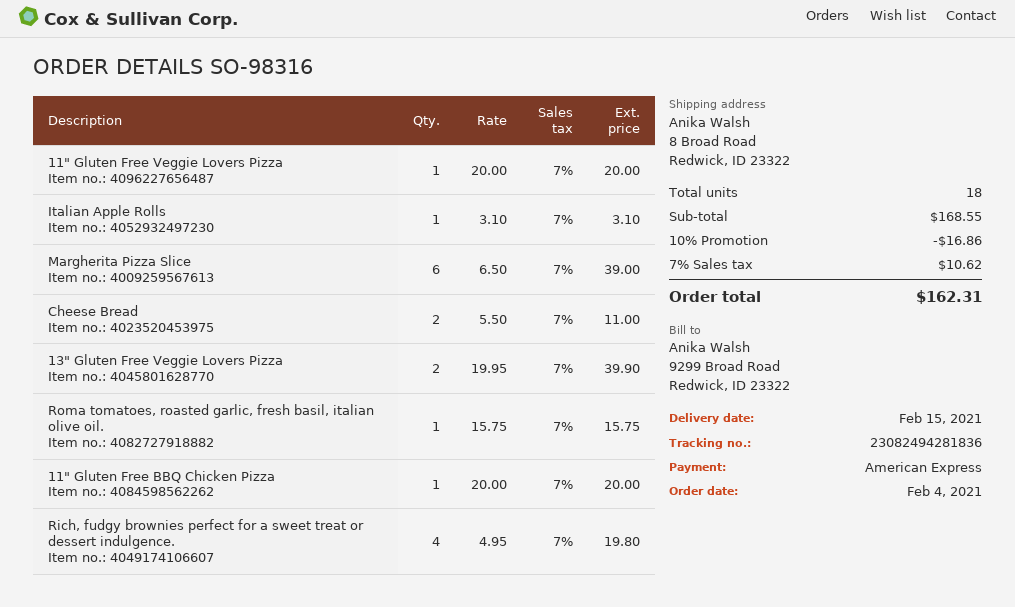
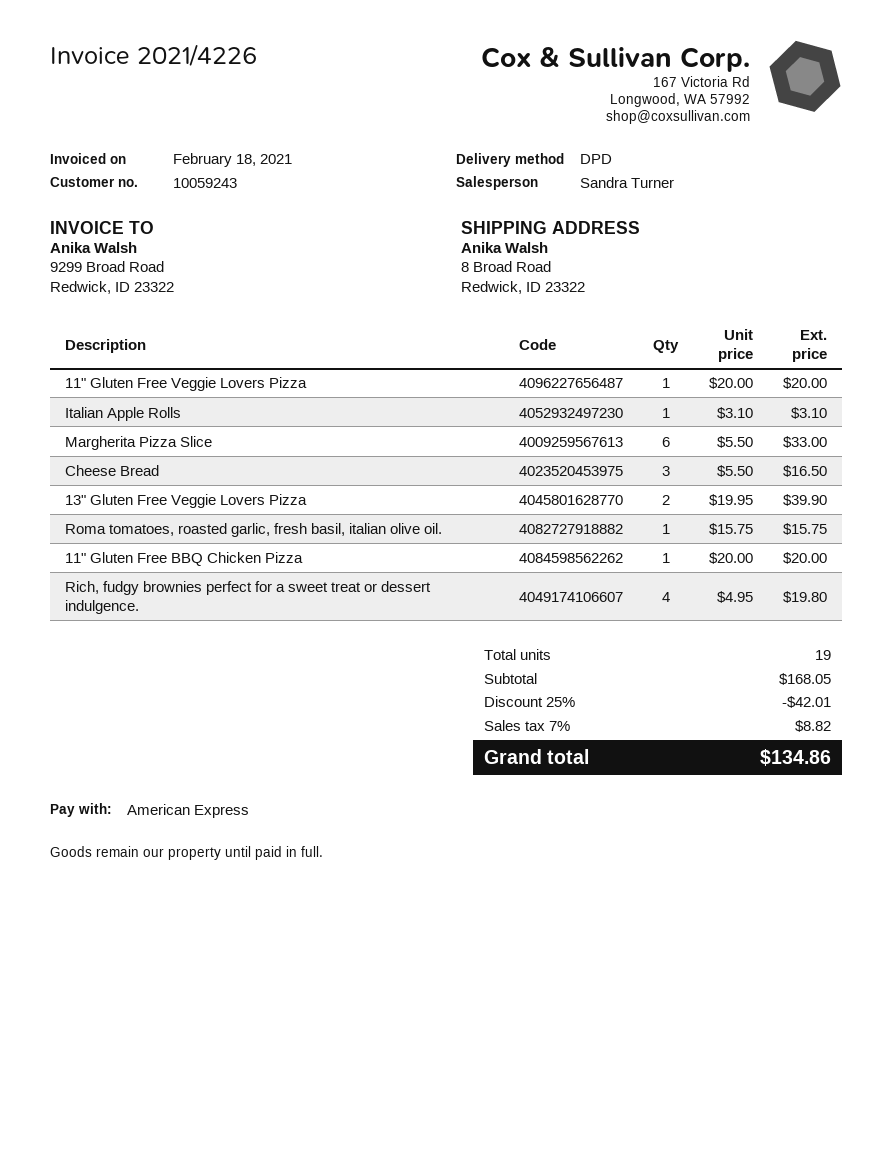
Margherita Pizza Slice: 6 x 6.50 = 39.00 -> 6 x 5.50 = 33.00
Cheese Bread: 2 x 5.50 = 11.00 -> 3 x 5.50 = 16.50
total quantity: 18 -> 19
subtotal: 168.55 -> 168.05
discount: 10% = 16.86 -> 25% = 42.01
tax: 7% = 10.62 -> 7% = 8.82
total: 162.31 -> 134.86

